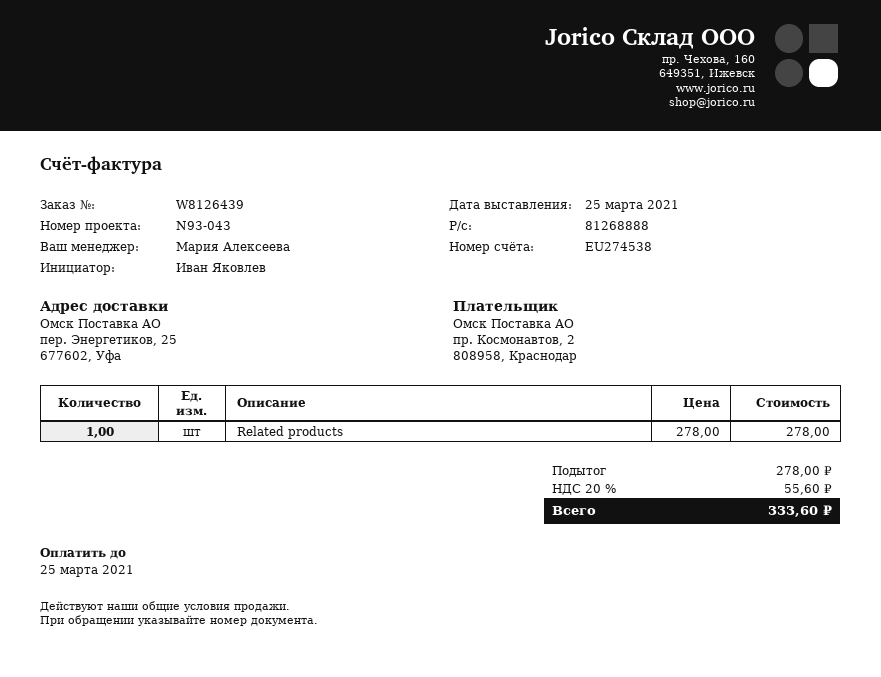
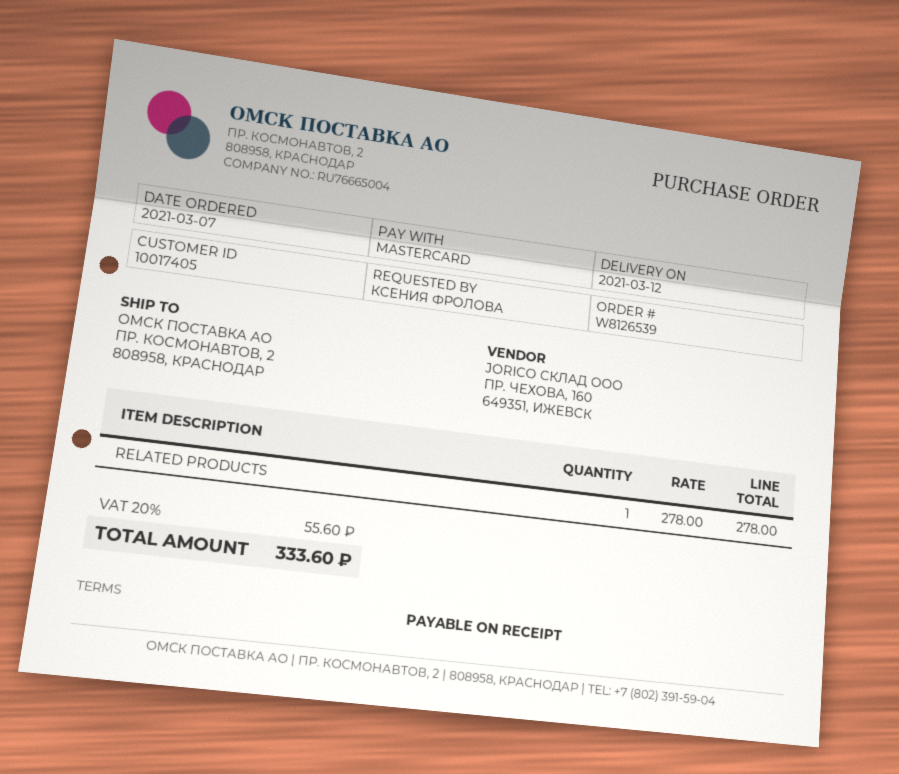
order number: W8126439 -> W8126539
ordered by: Иван Яковлев -> КСЕНИЯ ФРОЛОВА
ship to: пер. Энергетиков, 25, 677602, Уфа -> ПР. КОСМОНАВТОВ, 2, 808958, КРАСНОДАР

